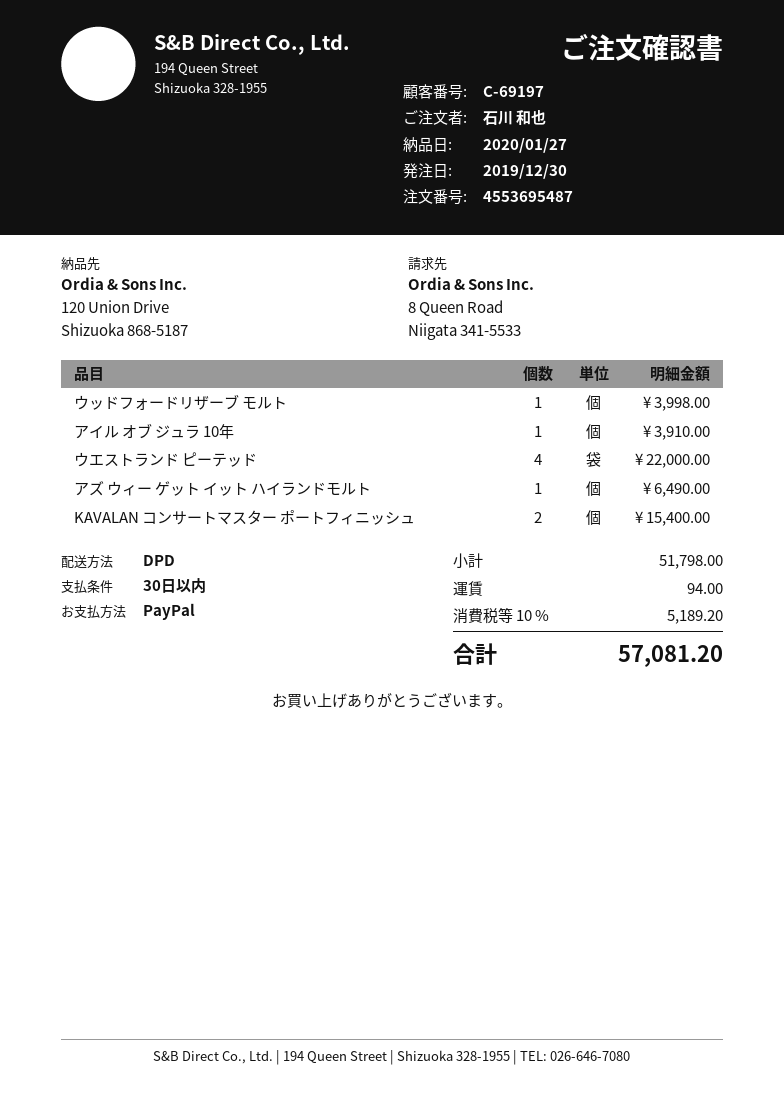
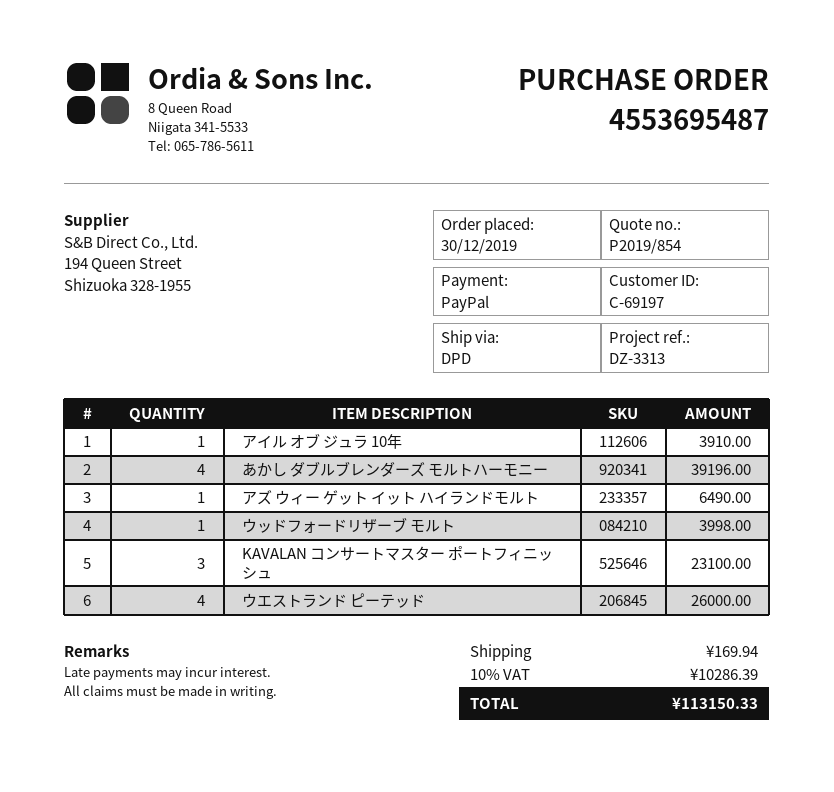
ウエストランド ピーテッド: 4 for 22000.00 -> 4 for 26000.00
KAVALAN コンサートマスター ポートフィニッシュ: 2 for 15400.00 -> 3 for 23100.00
あかし ダブルブレンダーズ モルトハーモニー: none -> 4 for 39196.00
shipping: 94.00 -> 169.94
tax: 10% = 5189.20 -> 10% = 10286.39
total: 57081.20 -> 113150.33

